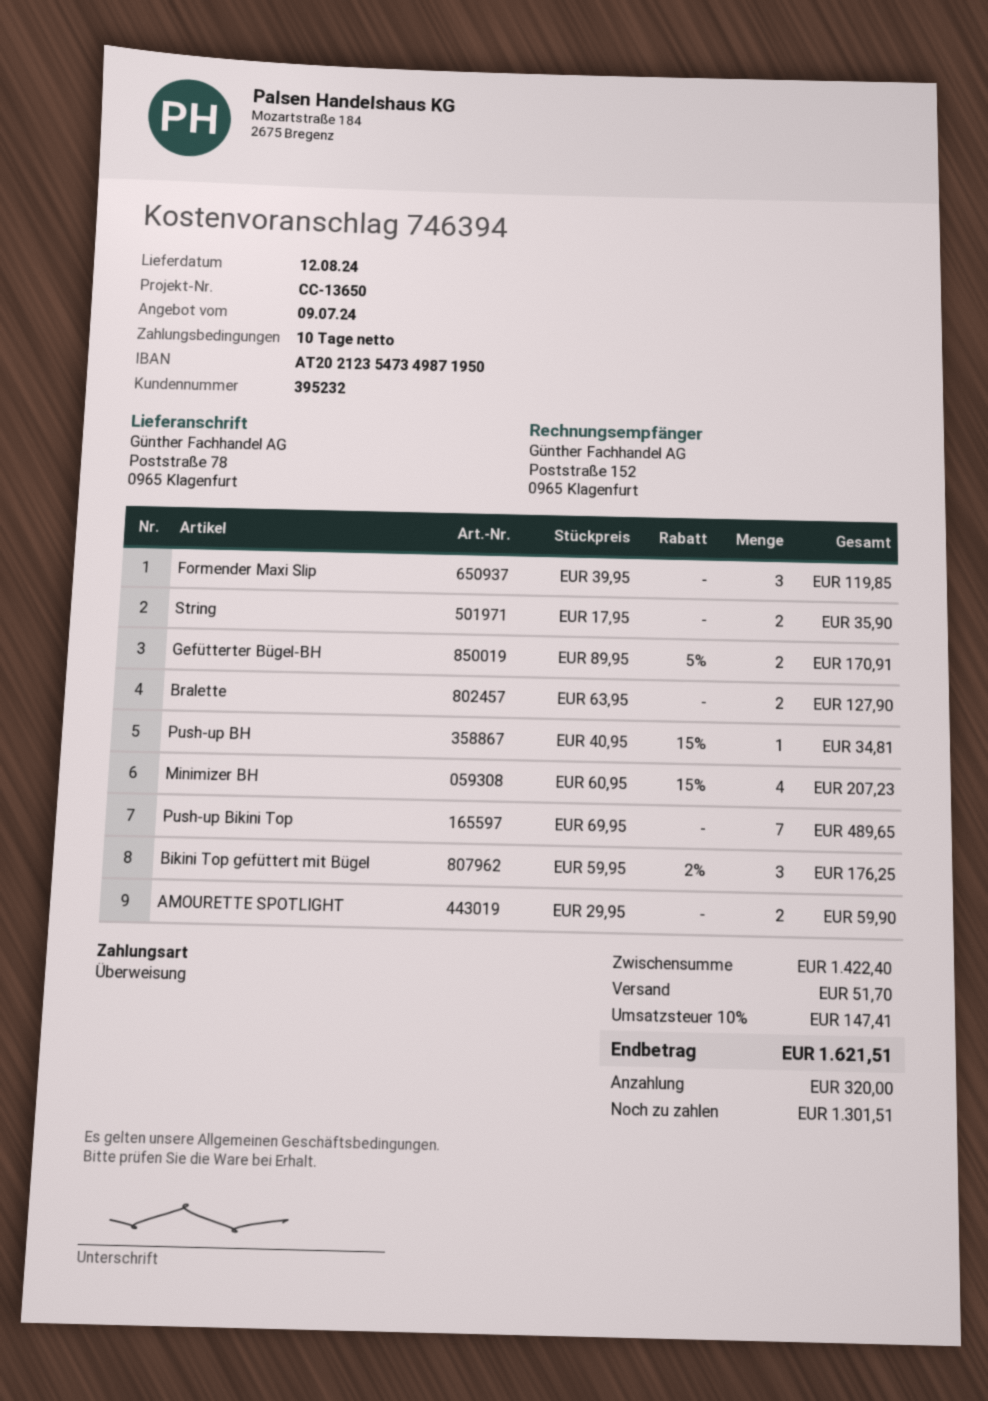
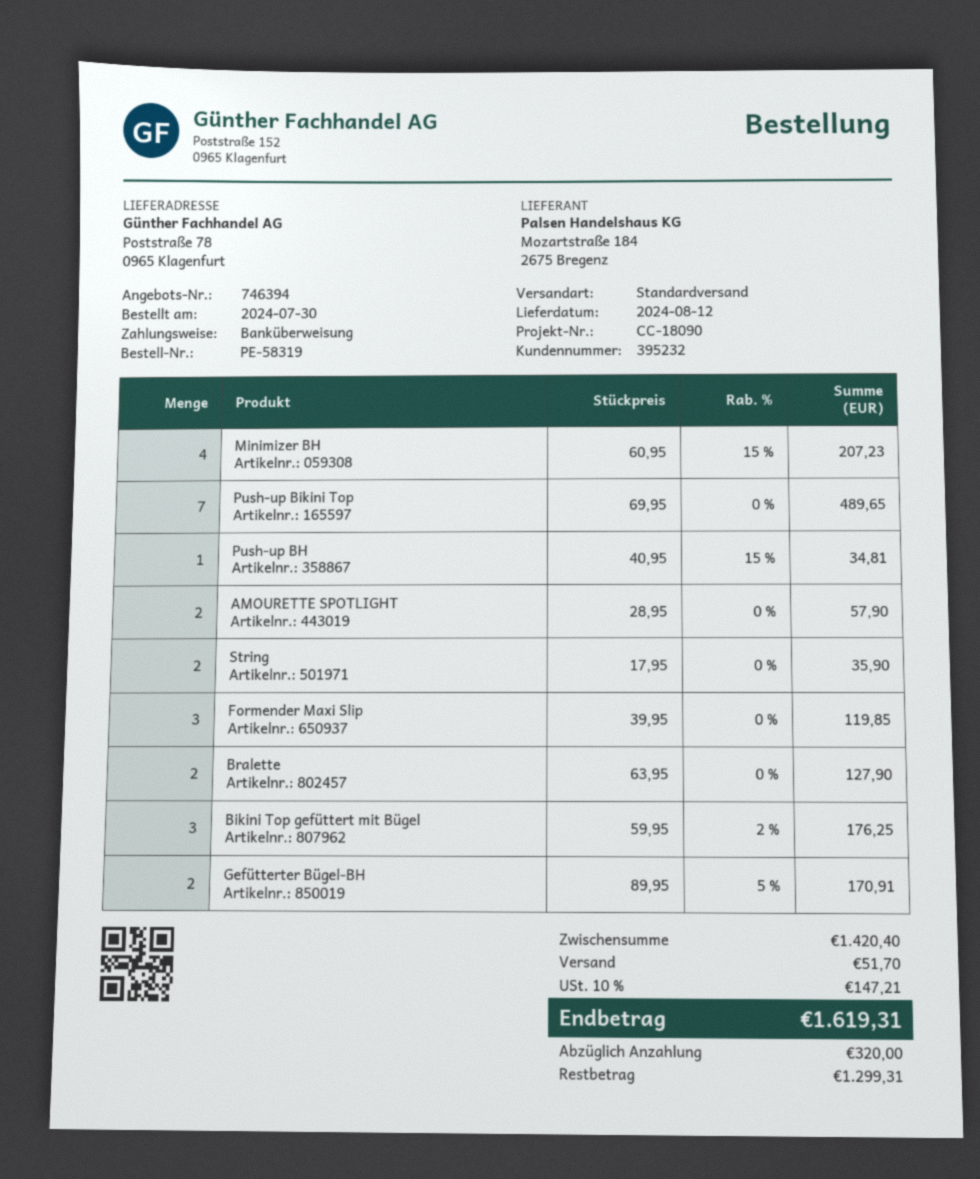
reference: CC-13650 -> CC-18090
AMOURETTE SPOTLIGHT: 2 x 29.95 = 59.90 -> 2 x 28.95 = 57.90
subtotal: 1422.40 -> 1420.40
tax: 10% = 147.41 -> 10% = 147.21
total: 1621.51 -> 1619.31
balance: 1301.51 -> 1299.31

